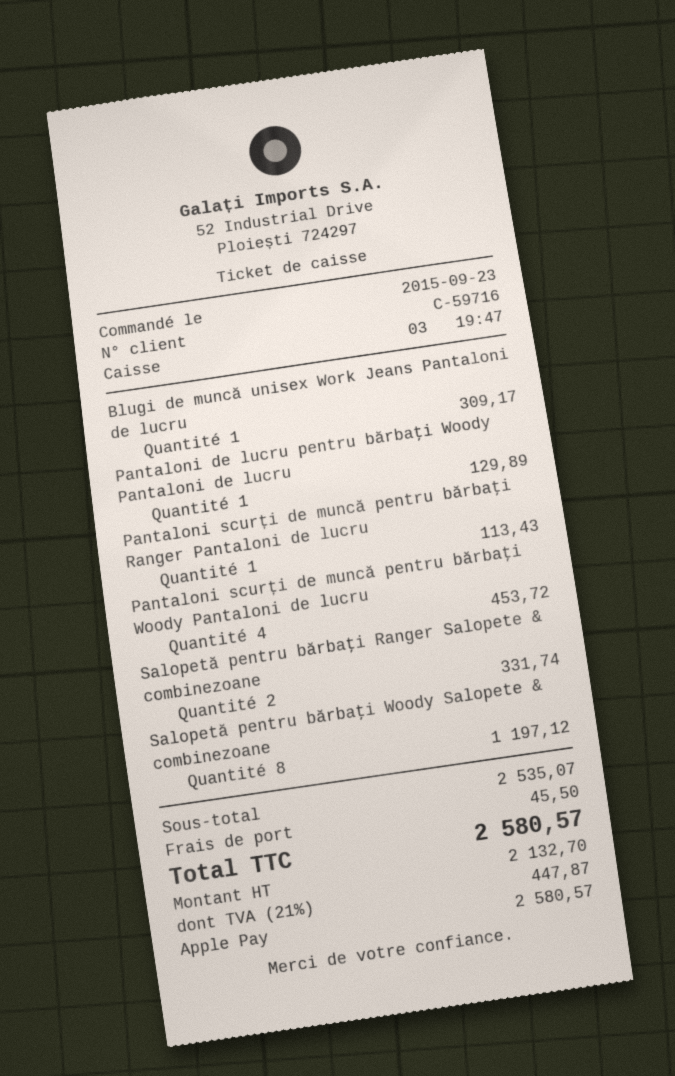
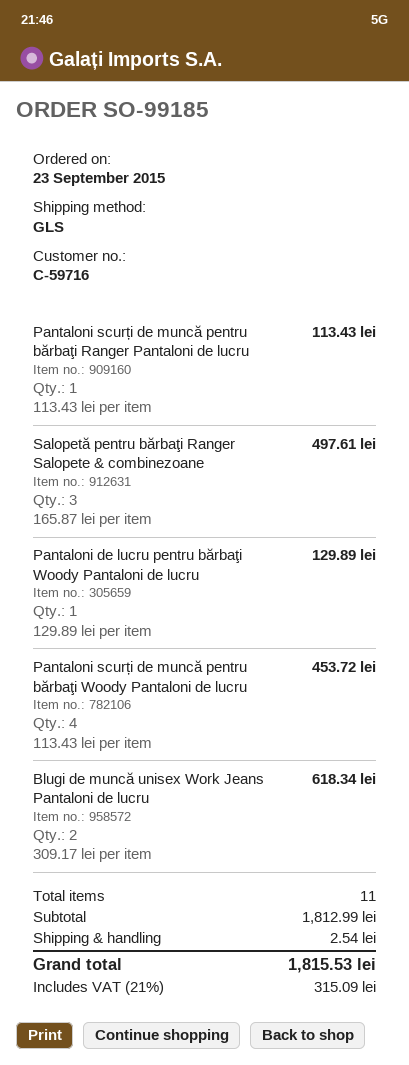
Blugi de muncă unisex Work Jeans Pantaloni de lucru: 1 for 309.17 -> 2 for 618.34
Salopetă pentru bărbaţi Ranger Salopete & combinezoane: 2 for 331.74 -> 3 for 497.61
Salopetă pentru bărbaţi Woody Salopete & combinezoane: 8 for 1197.12 -> none
subtotal: 2535.07 -> 1812.99
shipping: 45.50 -> 2.54
tax: 21% = 447.87 -> 21% = 315.09
total: 2580.57 -> 1815.53

